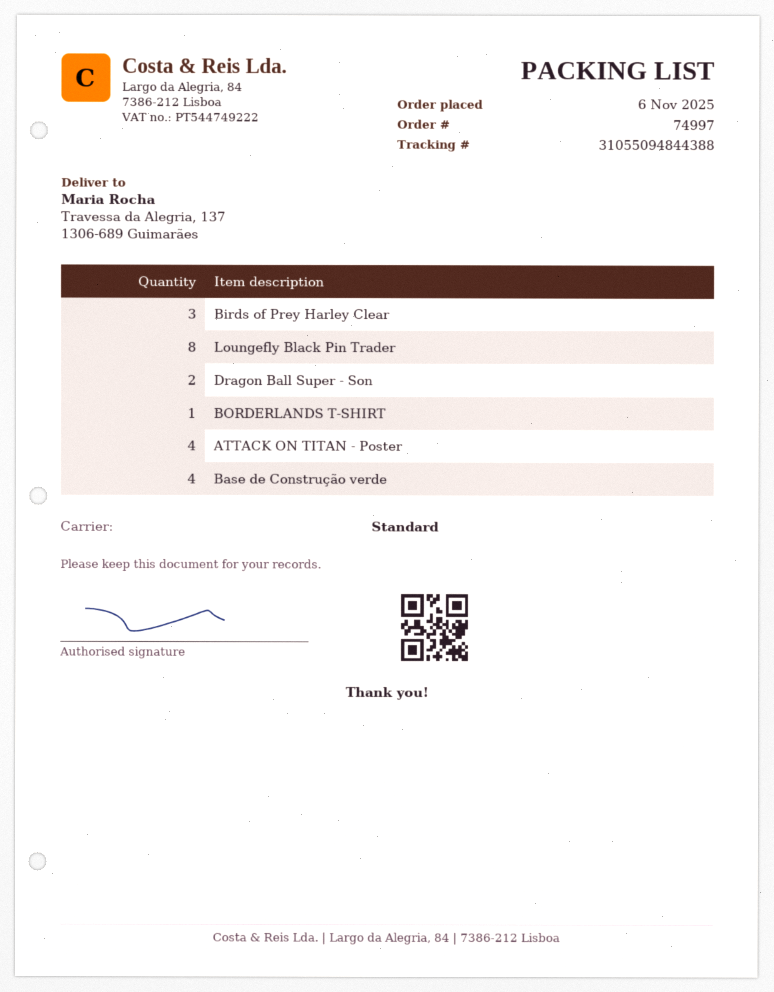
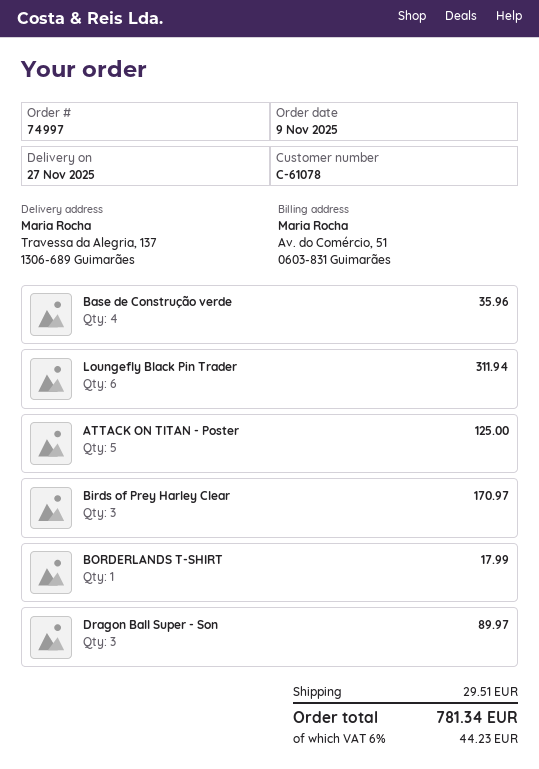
order date: 2025-11-06 -> 2025-11-09
Loungefly Black Pin Trader: 8 -> 6
Dragon Ball Super - Son: 2 -> 3
ATTACK ON TITAN - Poster: 4 -> 5

